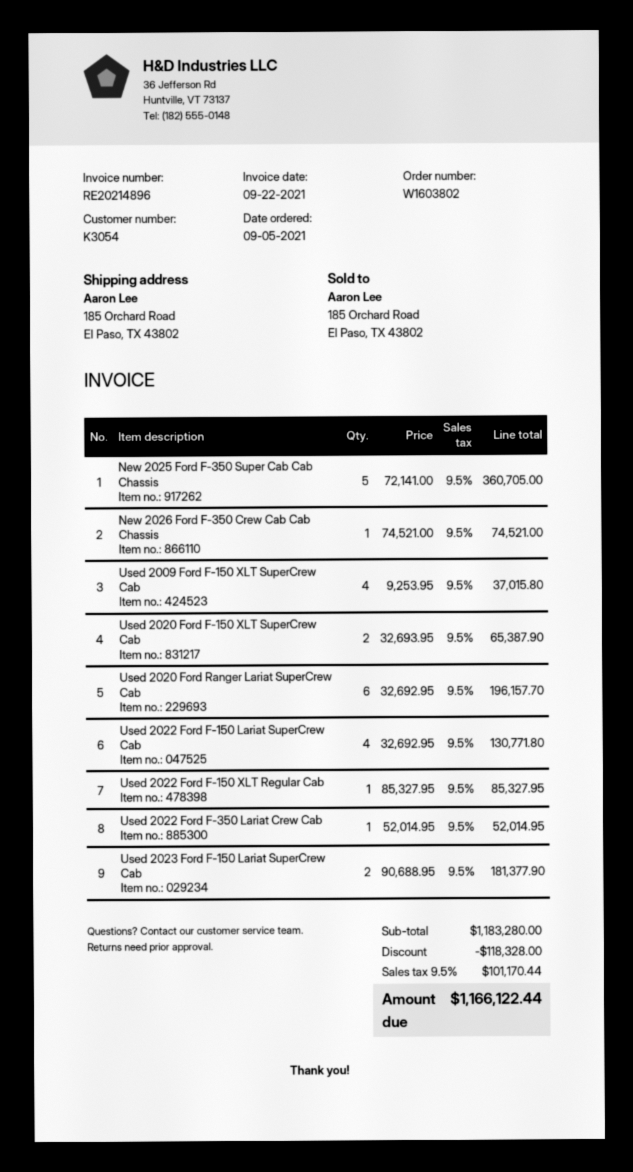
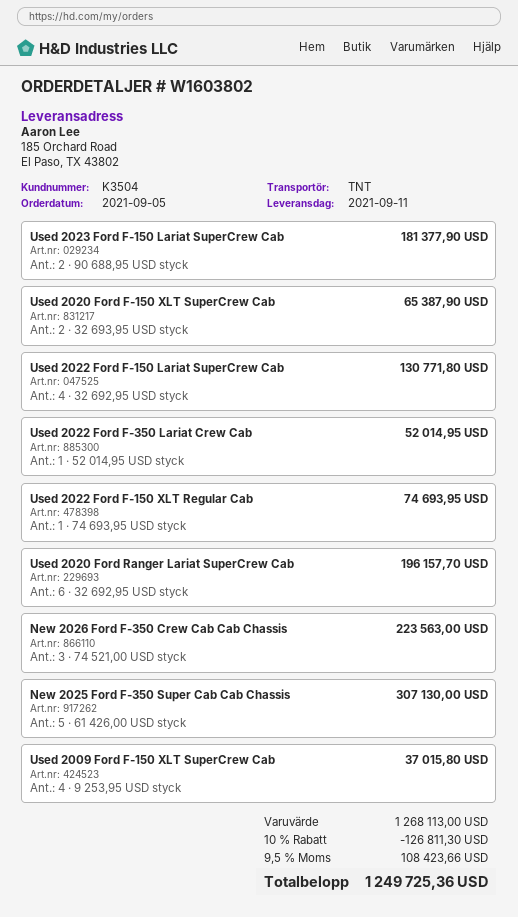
customer number: K3054 -> K3504
New 2025 Ford F-350 Super Cab Cab Chassis: 5 x 72141.00 = 360705.00 -> 5 x 61426.00 = 307130.00
New 2026 Ford F-350 Crew Cab Cab Chassis: 1 x 74521.00 = 74521.00 -> 3 x 74521.00 = 223563.00
Used 2022 Ford F-150 XLT Regular Cab: 1 x 85327.95 = 85327.95 -> 1 x 74693.95 = 74693.95
subtotal: 1183280.00 -> 1268113.00
discount: 118328.00 -> 126811.30
tax: 9.5% = 101170.44 -> 9.5% = 108423.66
total: 1166122.44 -> 1249725.36

